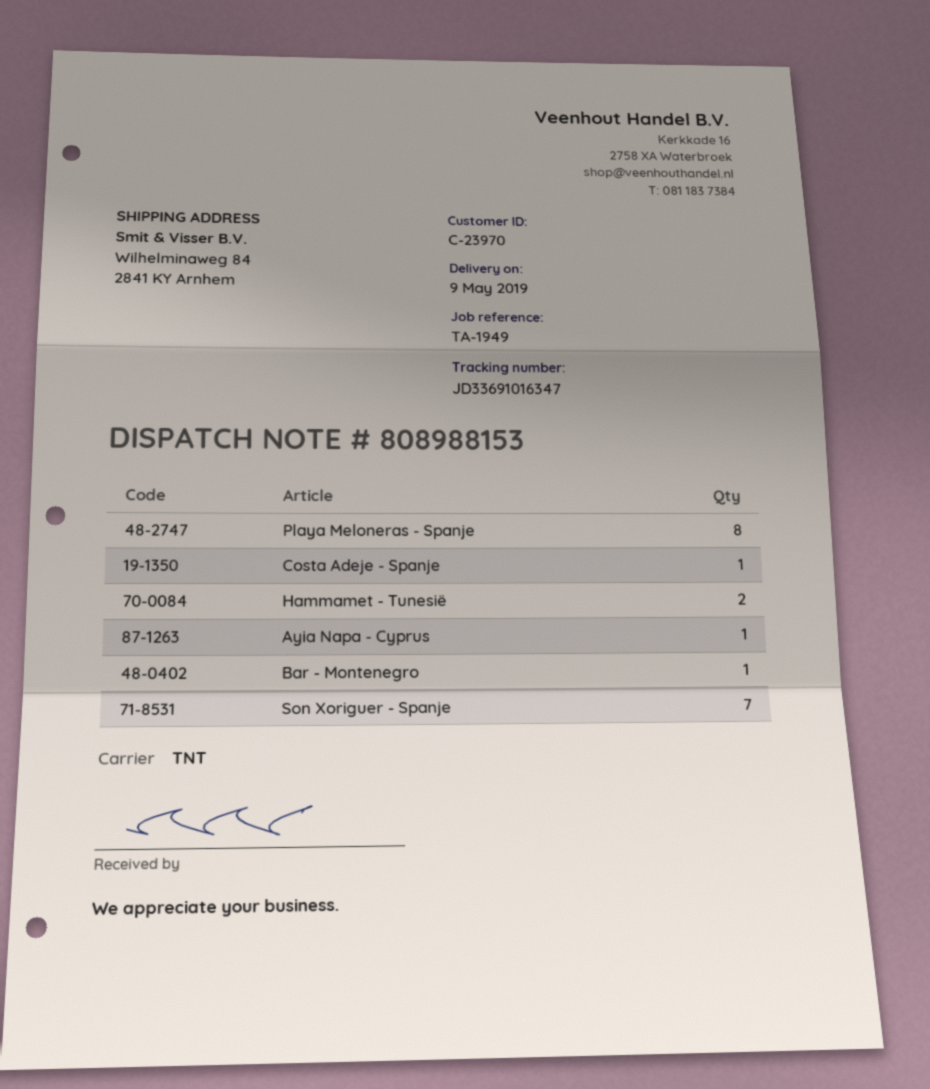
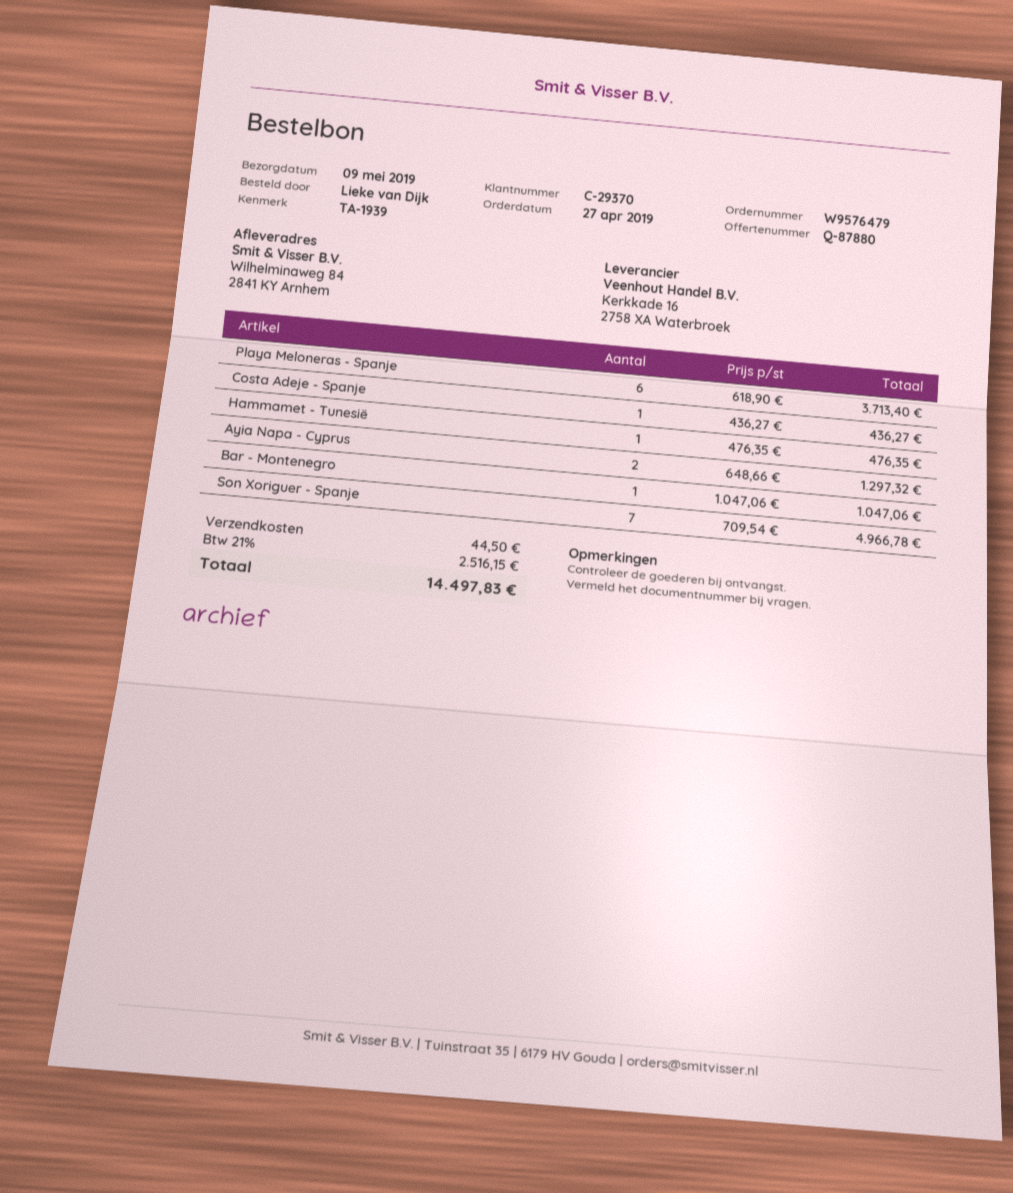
customer number: C-23970 -> C-29370
reference: TA-1949 -> TA-1939
Playa Meloneras - Spanje: 8 -> 6
Hammamet - Tunesië: 2 -> 1
Ayia Napa - Cyprus: 1 -> 2

